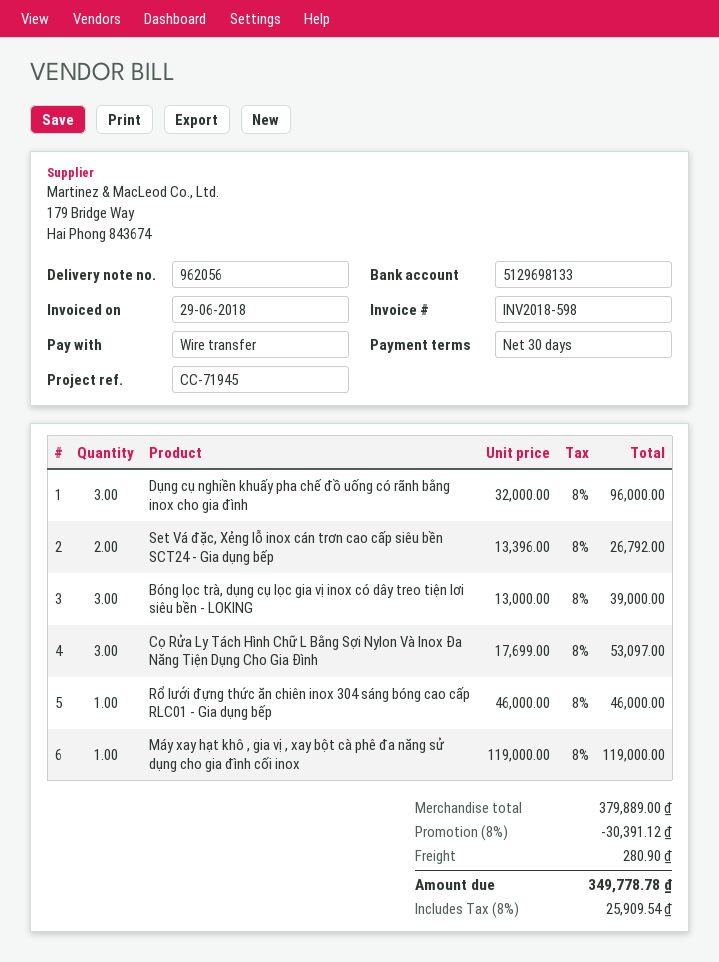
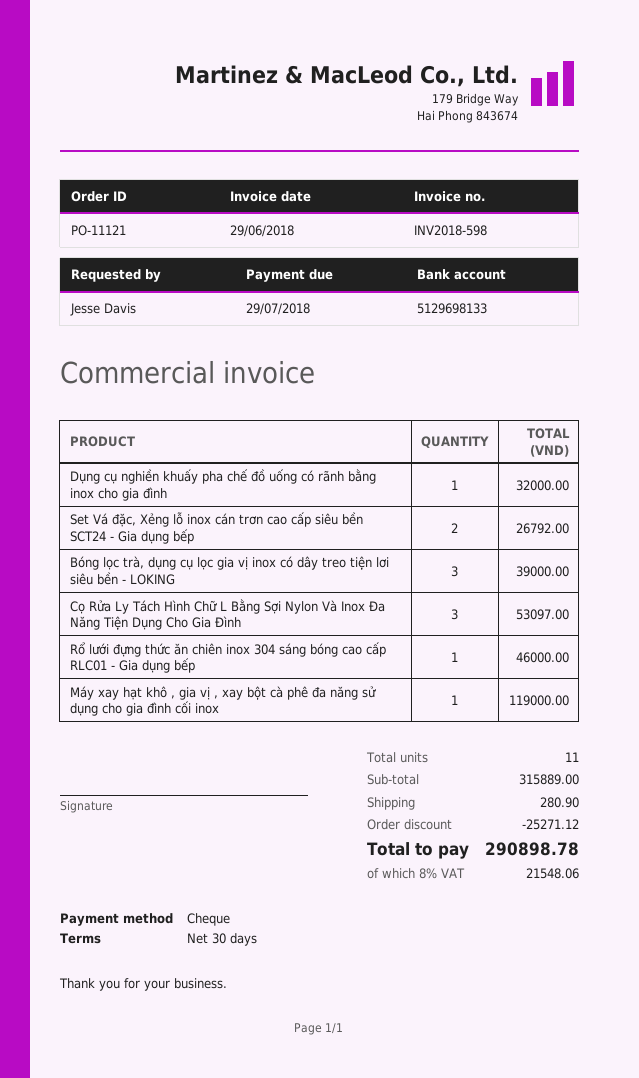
payment method: bank transfer -> cheque
Dụng cụ nghiền khuấy pha chế đồ uống có rãnh bằng inox cho gia đình: 3 for 96000.00 -> 1 for 32000.00
subtotal: 379889.00 -> 315889.00
discount: 30391.12 -> 25271.12
tax: 8% = 25909.54 -> 8% = 21548.06
total: 349778.78 -> 290898.78

